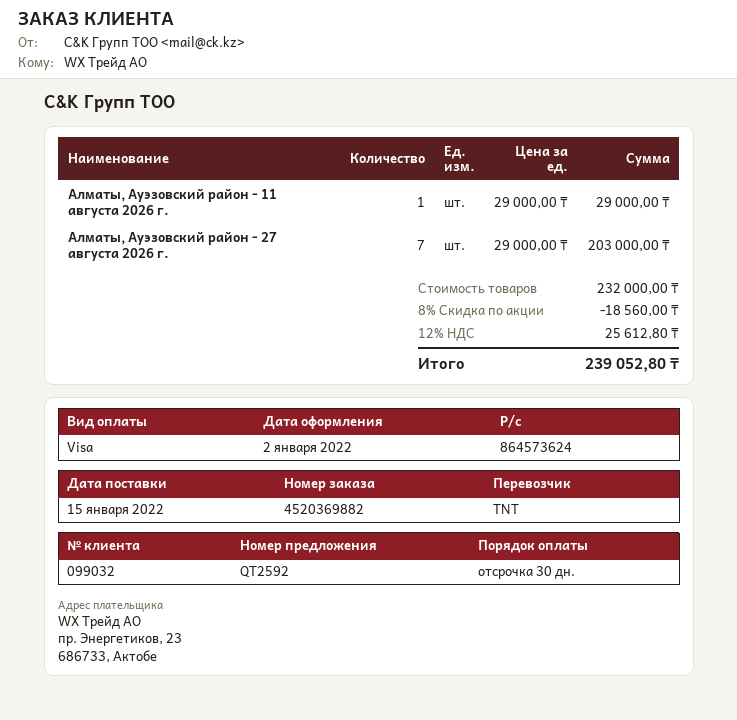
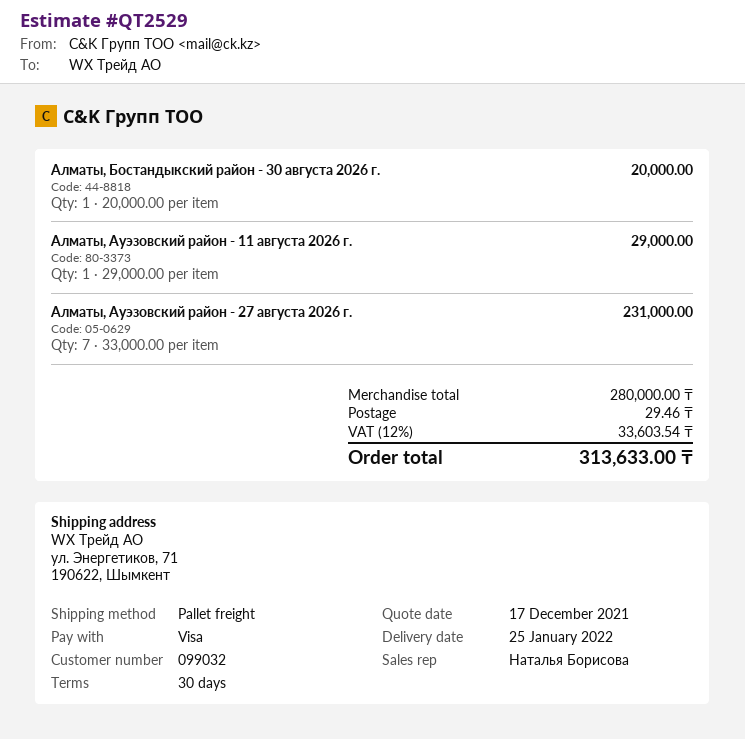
quote number: QT2592 -> QT2529
delivery date: 2022-01-15 -> 2022-01-25
shipping method: TNT -> pallet freight
Алматы, Ауэзовский район - 27 августа 2026 г.: 7 x 29000.00 = 203000.00 -> 7 x 33000.00 = 231000.00
Алматы, Бостандыкский район - 30 августа 2026 г.: none -> 1 x 20000.00 = 20000.00
subtotal: 232000.00 -> 280000.00
discount: 8% = 18560.00 -> none
shipping: none -> 29.46
tax: 12% = 25612.80 -> 12% = 33603.54
total: 239052.80 -> 313633.00

